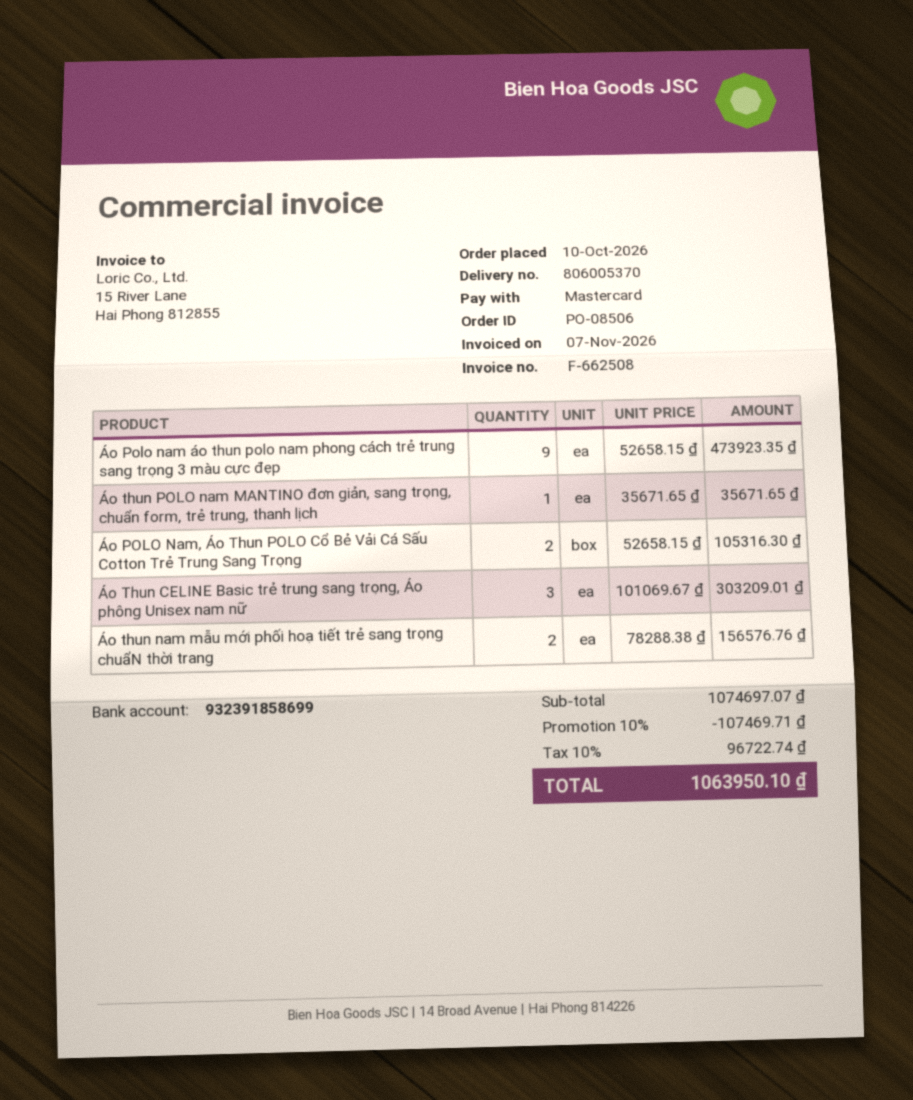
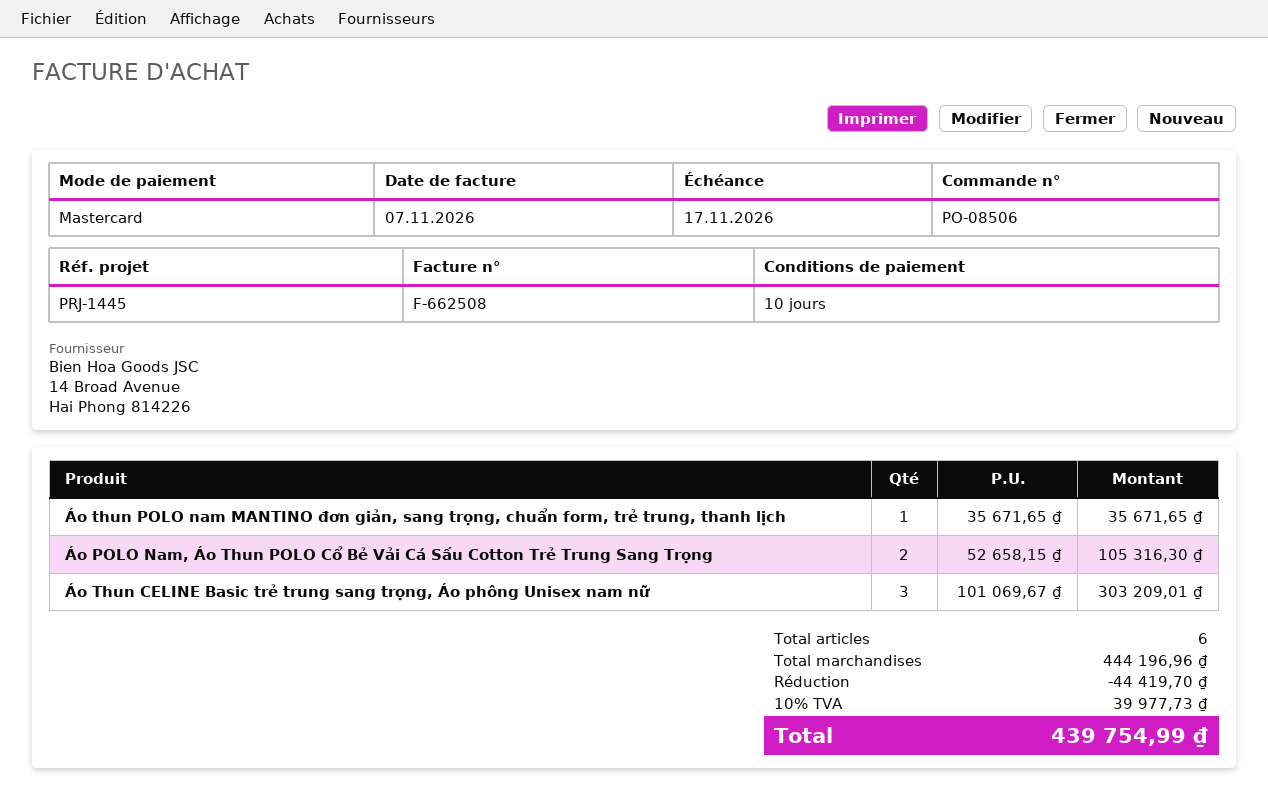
Áo Polo nam áo thun polo nam phong cách trẻ trung sang trọng 3 màu cực đẹp: 9 x 52658.15 = 473923.35 -> none
Áo thun nam mẫu mới phối hoạ tiết trẻ sang trọng chuẩN thời trang: 2 x 78288.38 = 156576.76 -> none
subtotal: 1074697.07 -> 444196.96
discount: 107469.71 -> 44419.70
tax: 10% = 96722.74 -> 10% = 39977.73
total: 1063950.10 -> 439754.99

